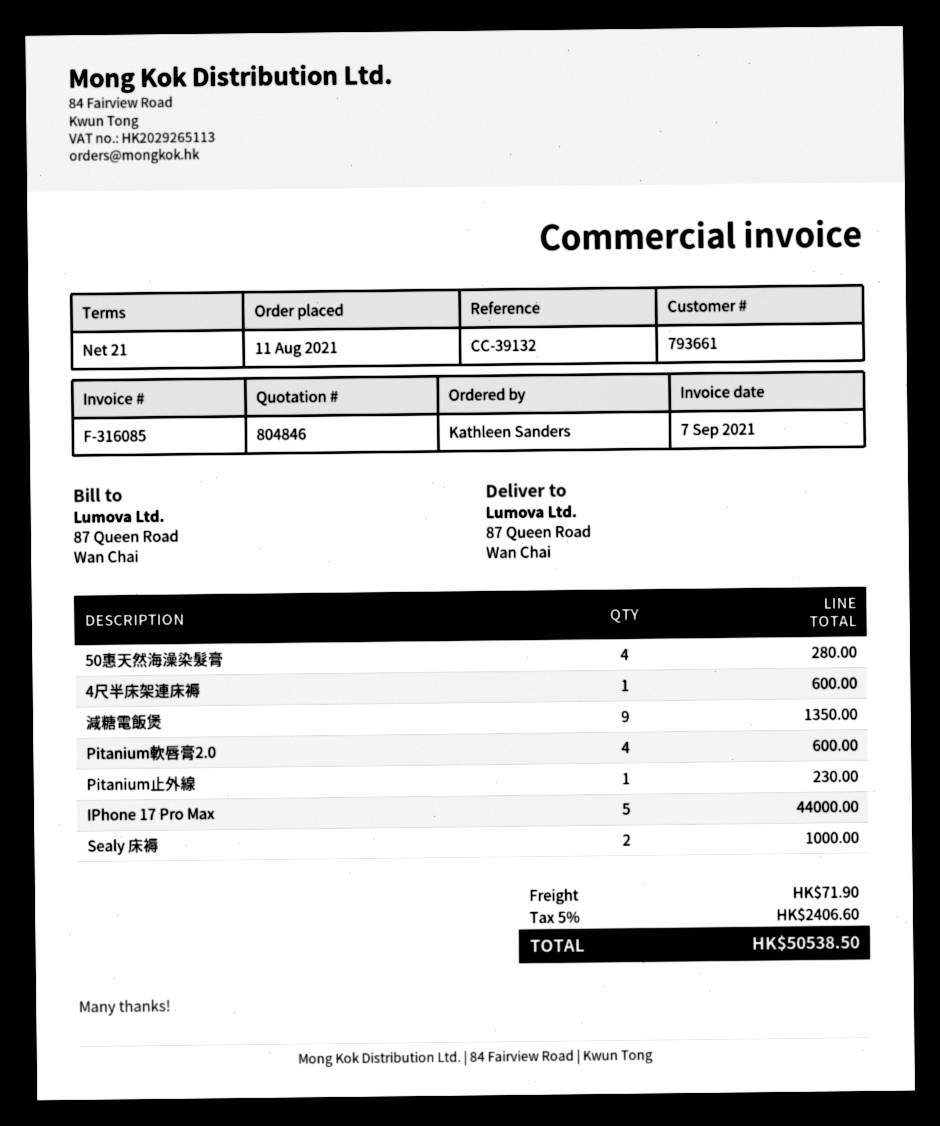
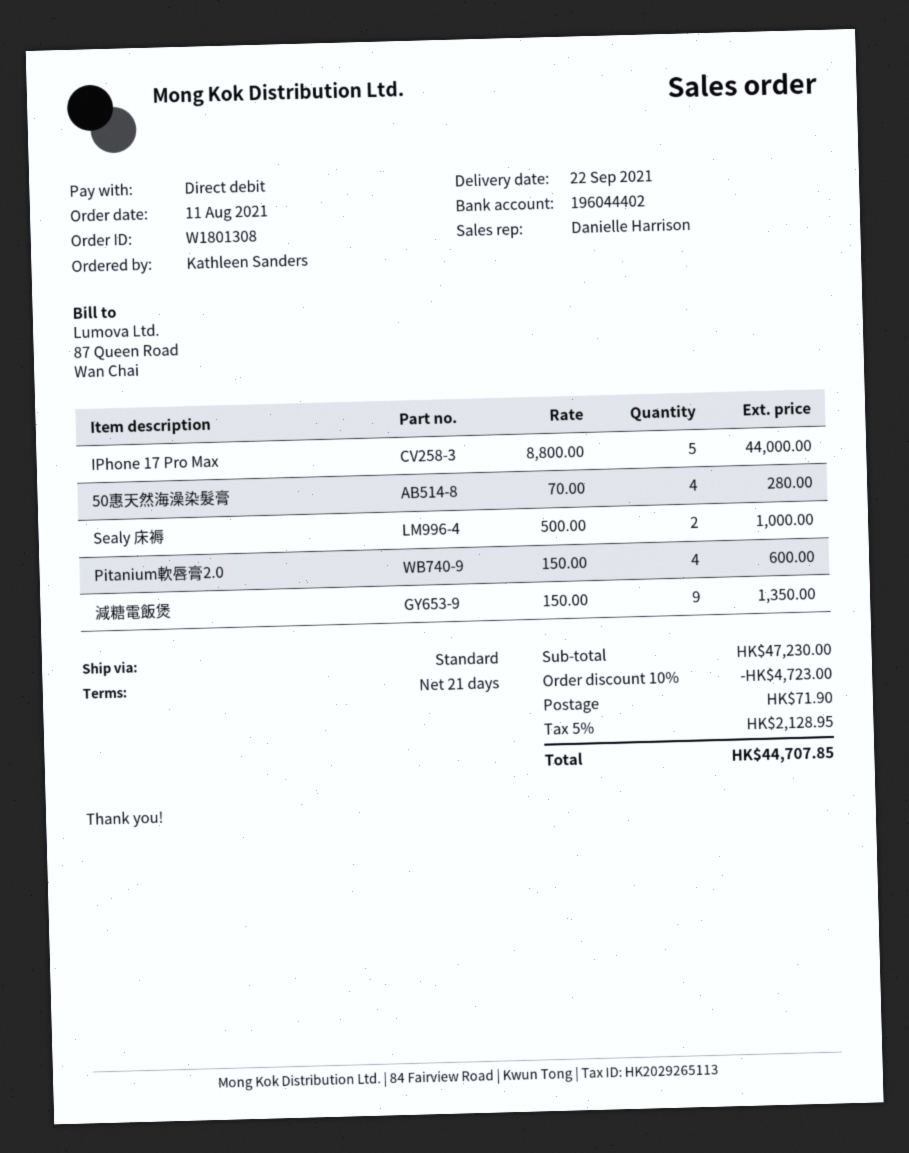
4尺半床架連床褥: 1 for 600.00 -> none
Pitanium止外線: 1 for 230.00 -> none
discount: none -> 10% = 4723.00
tax: 5% = 2406.60 -> 5% = 2128.95
total: 50538.50 -> 44707.85

